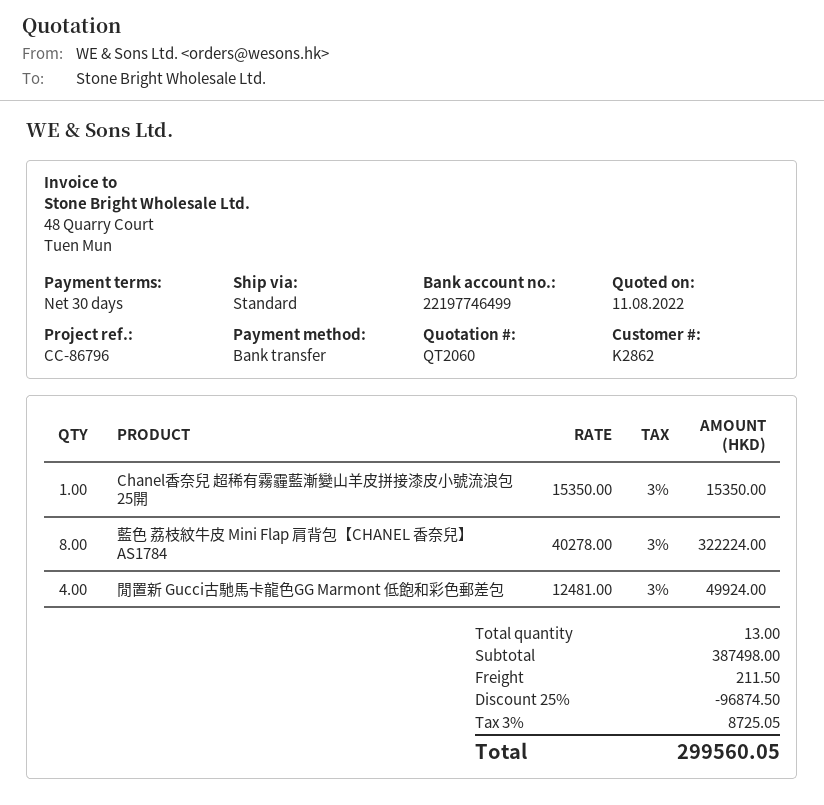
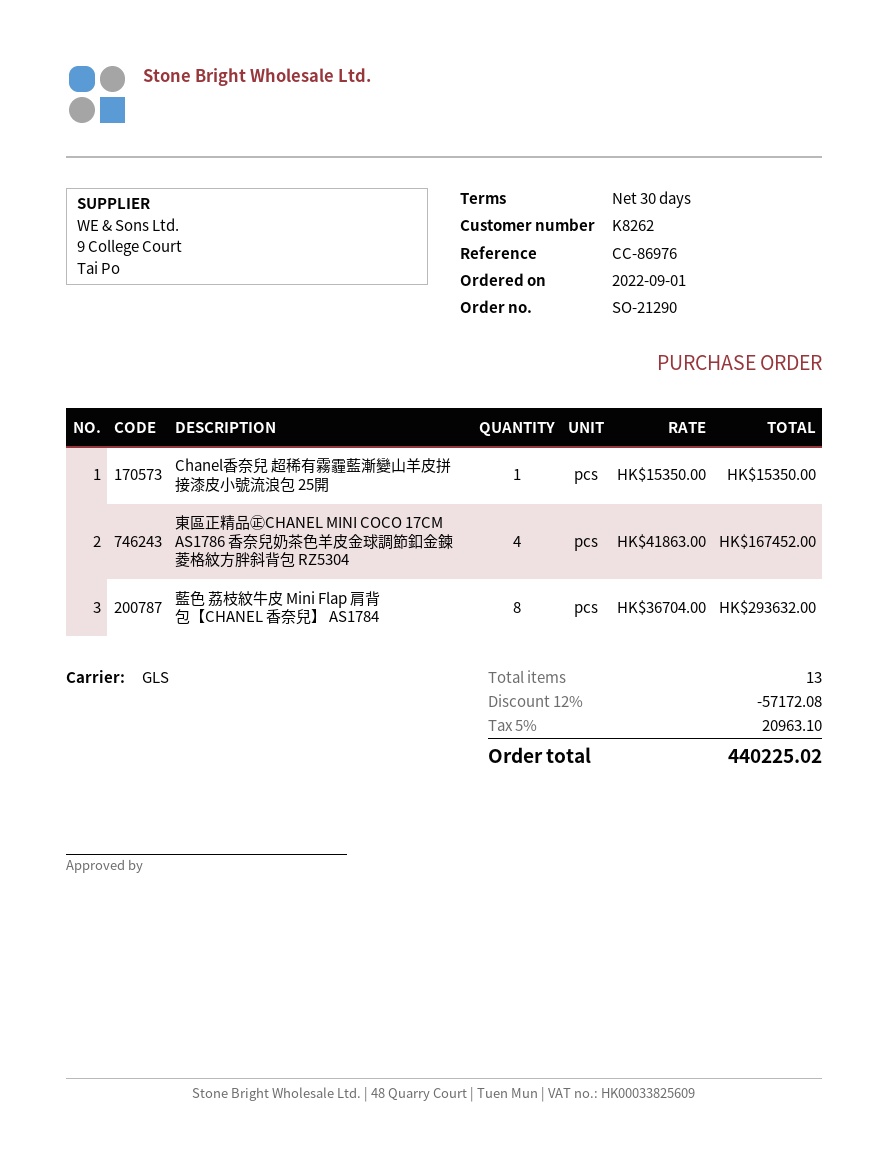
customer number: K2862 -> K8262
reference: CC-86796 -> CC-86976
shipping method: standard -> GLS
藍色 荔枝紋牛皮 Mini Flap 肩背包【CHANEL 香奈兒】 AS1784: 8 x 40278.00 = 322224.00 -> 8 x 36704.00 = 293632.00
閒置新 Gucci古馳馬卡龍色GG Marmont 低飽和彩色郵差包: 4 x 12481.00 = 49924.00 -> none
東區正精品㊣CHANEL MINI COCO 17CM AS1786 香奈兒奶茶色羊皮金球調節釦金鍊菱格紋方胖斜背包 RZ5304: none -> 4 x 41863.00 = 167452.00
discount: 25% = 96874.50 -> 12% = 57172.08
shipping: 211.50 -> none
tax: 3% = 8725.05 -> 5% = 20963.10
total: 299560.05 -> 440225.02

